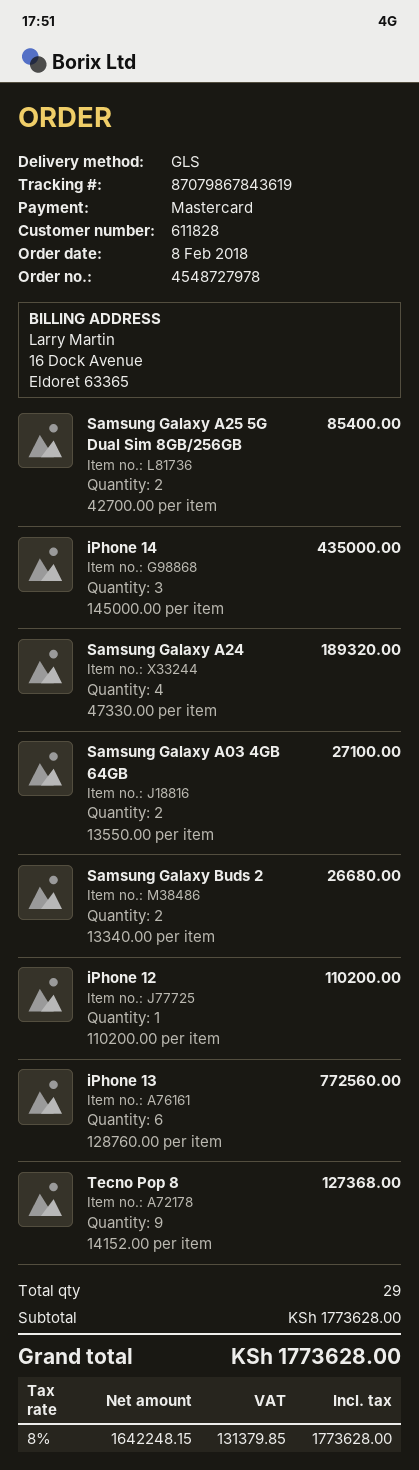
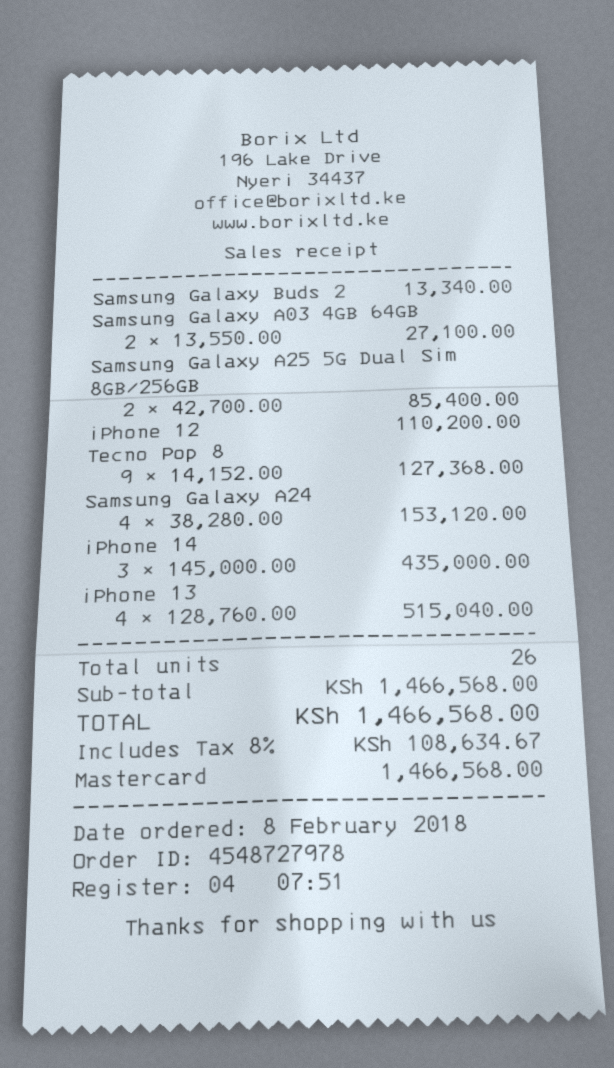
Samsung Galaxy A24: 4 x 47330.00 = 189320.00 -> 4 x 38280.00 = 153120.00
Samsung Galaxy Buds 2: 2 x 13340.00 = 26680.00 -> 1 x 13340.00 = 13340.00
iPhone 13: 6 x 128760.00 = 772560.00 -> 4 x 128760.00 = 515040.00
total quantity: 29 -> 26
subtotal: 1773628.00 -> 1466568.00
tax: 8% = 131379.85 -> 8% = 108634.67
total: 1773628.00 -> 1466568.00

